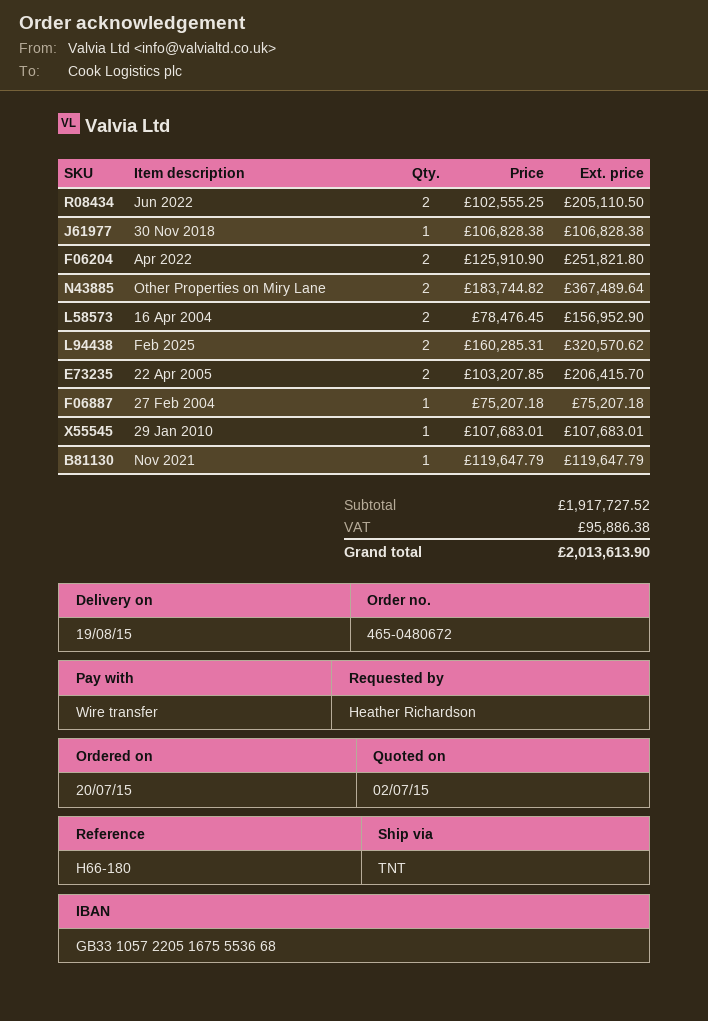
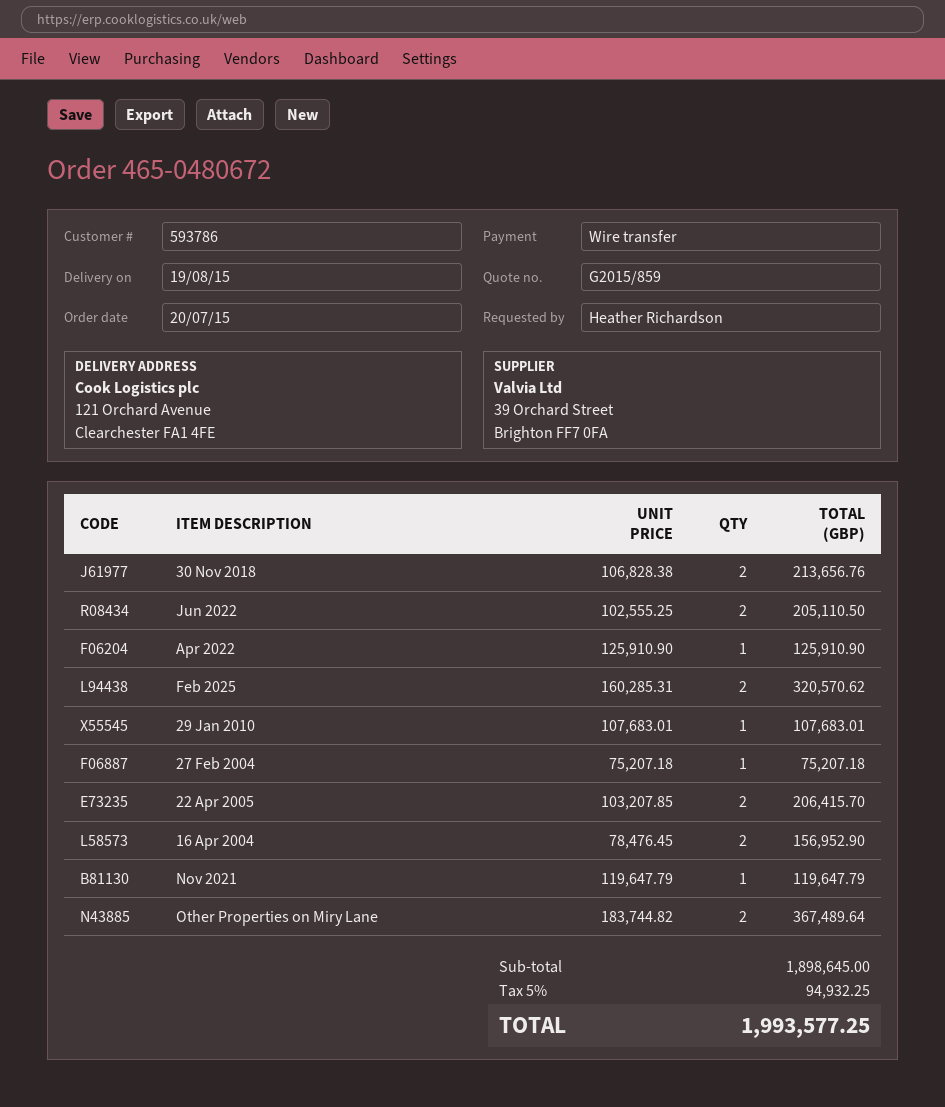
30 Nov 2018: 1 x 106828.38 = 106828.38 -> 2 x 106828.38 = 213656.76
Apr 2022: 2 x 125910.90 = 251821.80 -> 1 x 125910.90 = 125910.90
subtotal: 1917727.52 -> 1898645.00
tax: 95886.38 -> 94932.25
total: 2013613.90 -> 1993577.25

